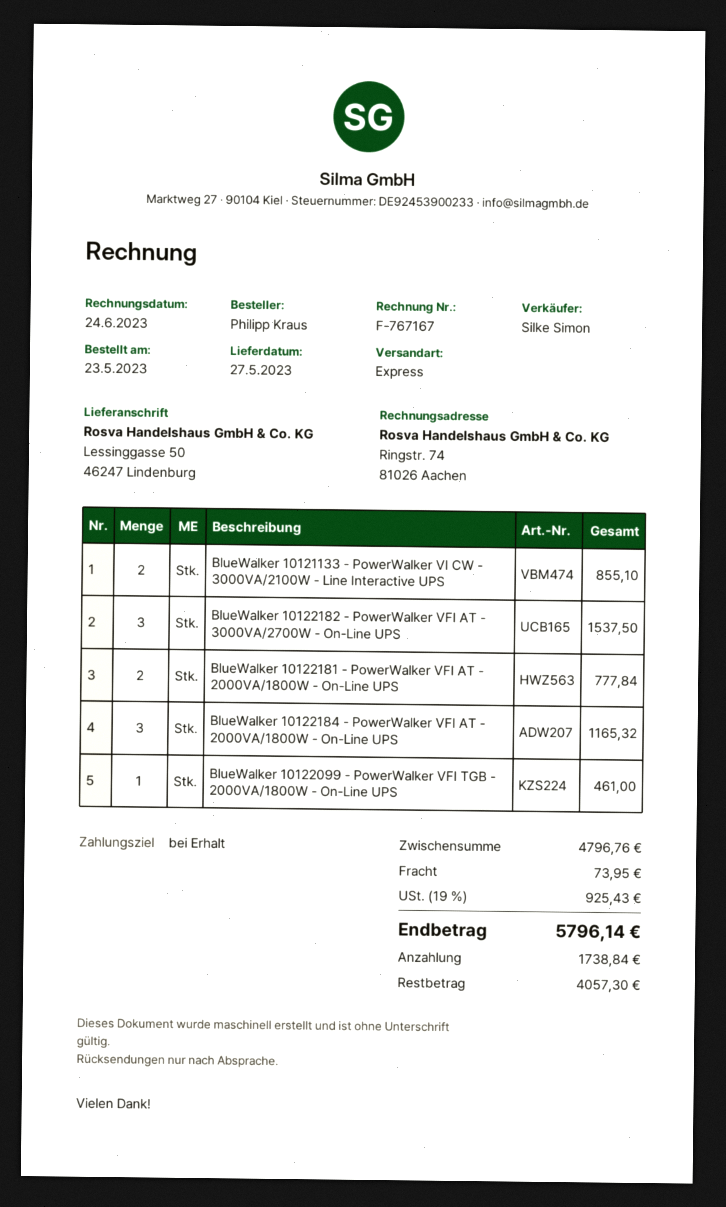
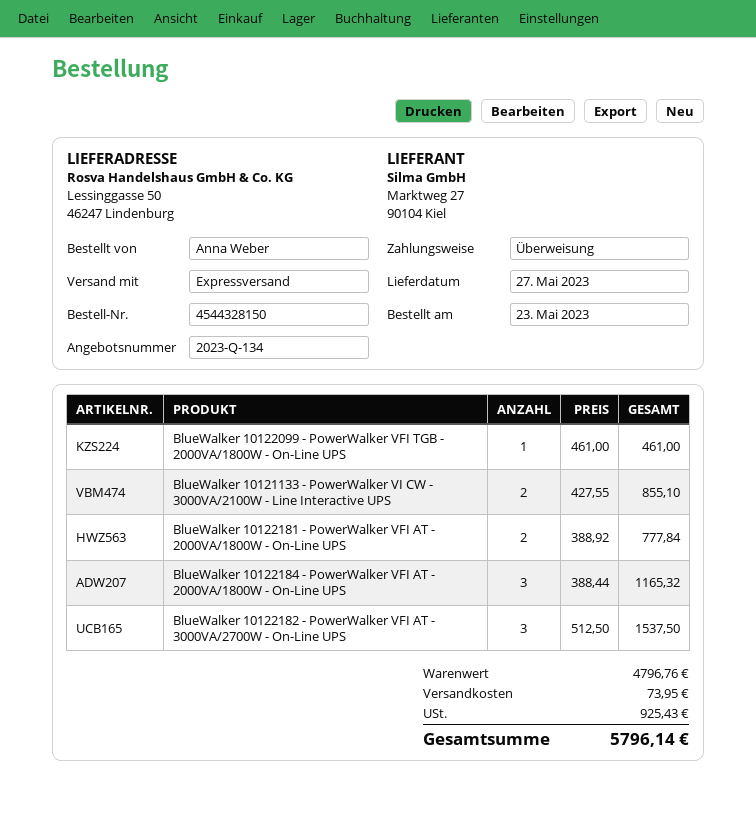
ordered by: Philipp Kraus -> Anna Weber

